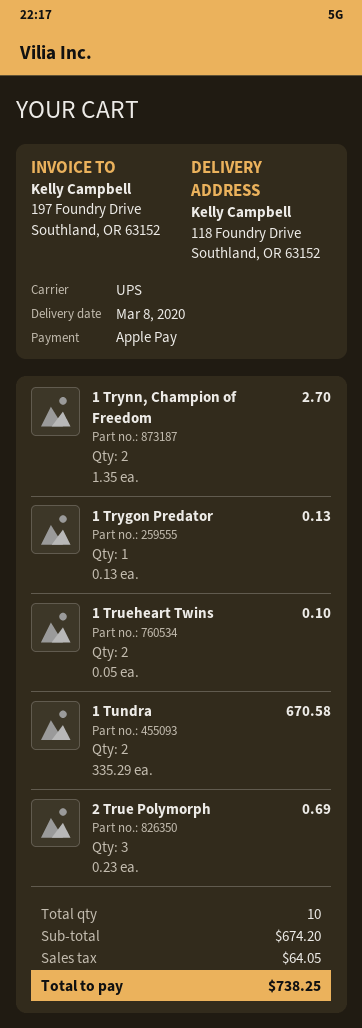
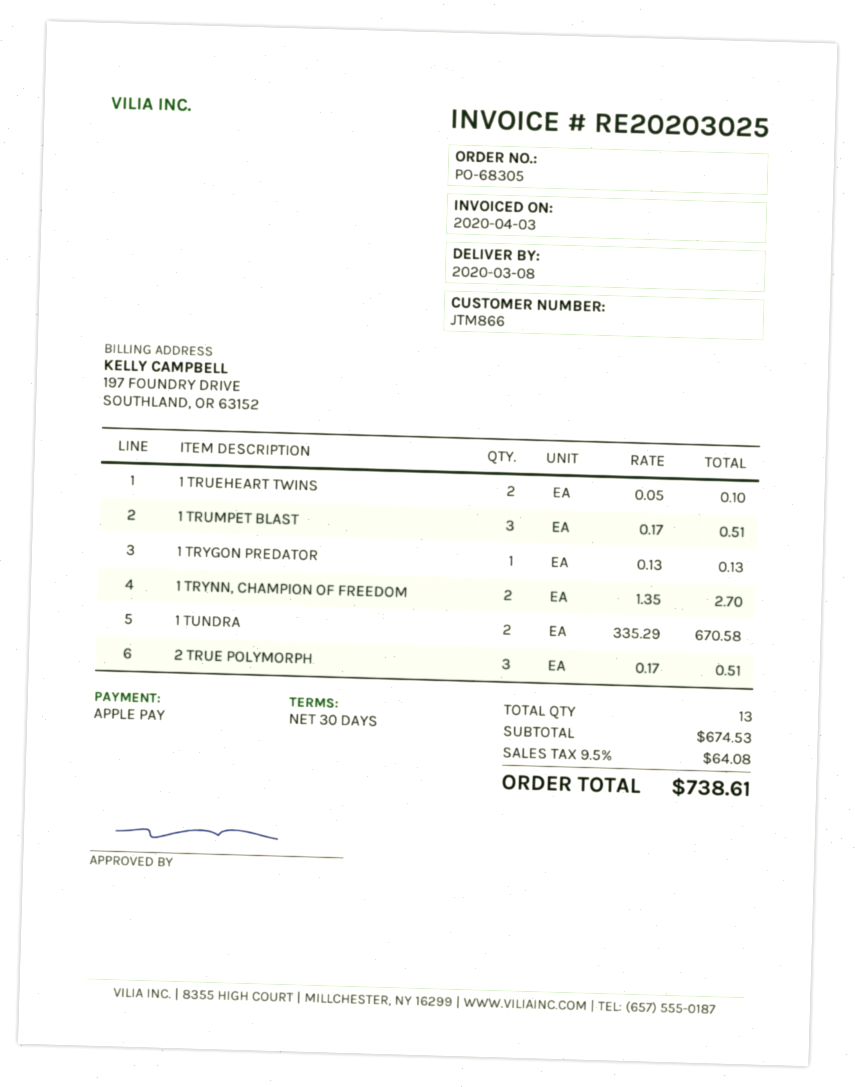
2 True Polymorph: 3 x 0.23 = 0.69 -> 3 x 0.17 = 0.51
1 TRUMPET BLAST: none -> 3 x 0.17 = 0.51
total quantity: 10 -> 13
subtotal: 674.20 -> 674.53
tax: 64.05 -> 64.08
total: 738.25 -> 738.61

